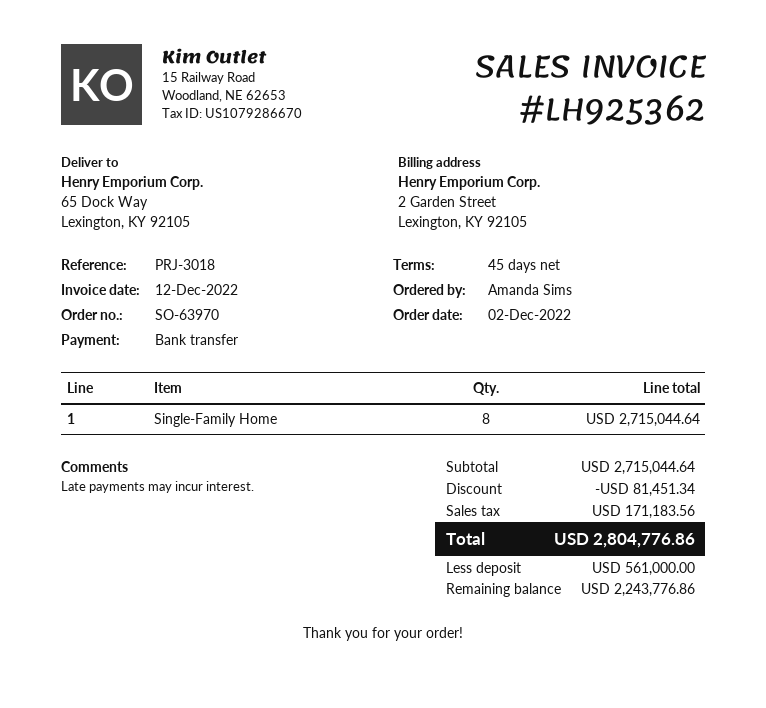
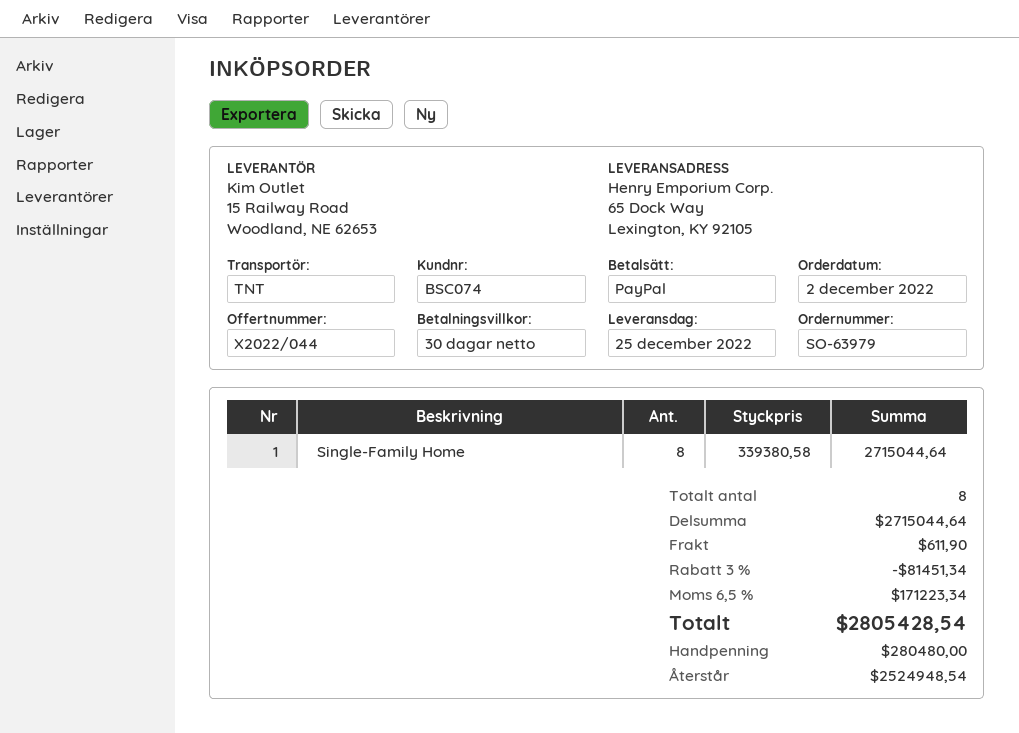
order number: SO-63970 -> SO-63979
payment terms: 45 days -> 30 days
payment method: bank transfer -> PayPal
shipping: none -> 611.90
tax: 171183.56 -> 171223.34
total: 2804776.86 -> 2805428.54
deposit: 561000.00 -> 280480.00
balance: 2243776.86 -> 2524948.54

